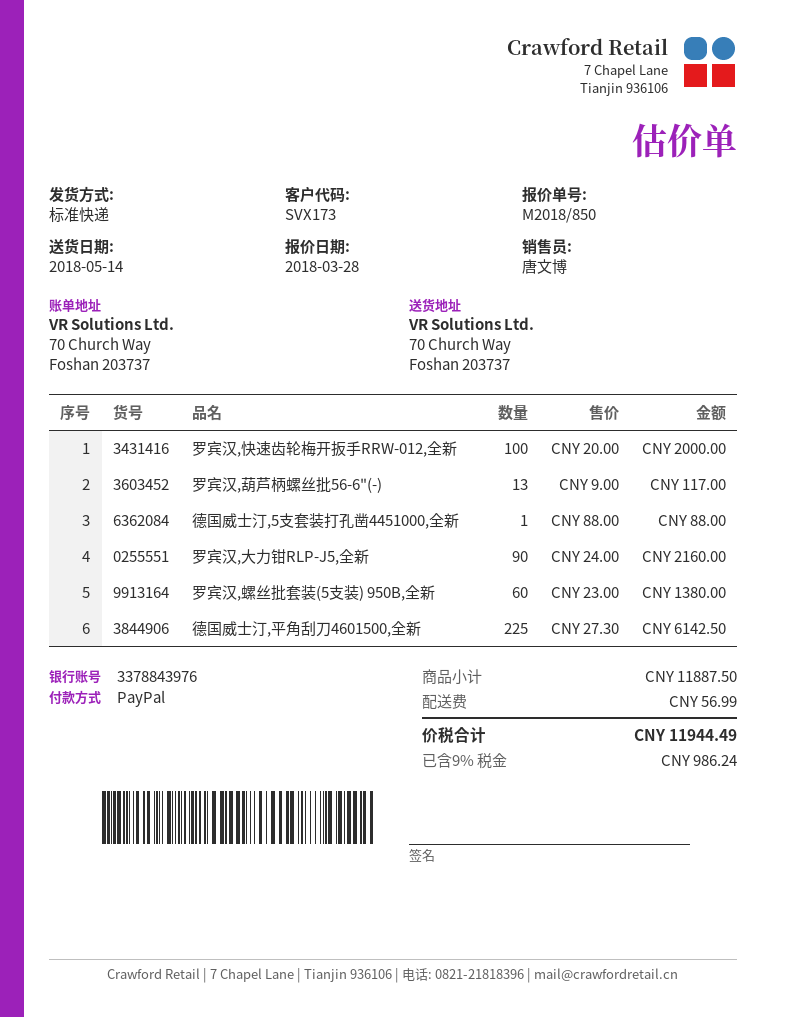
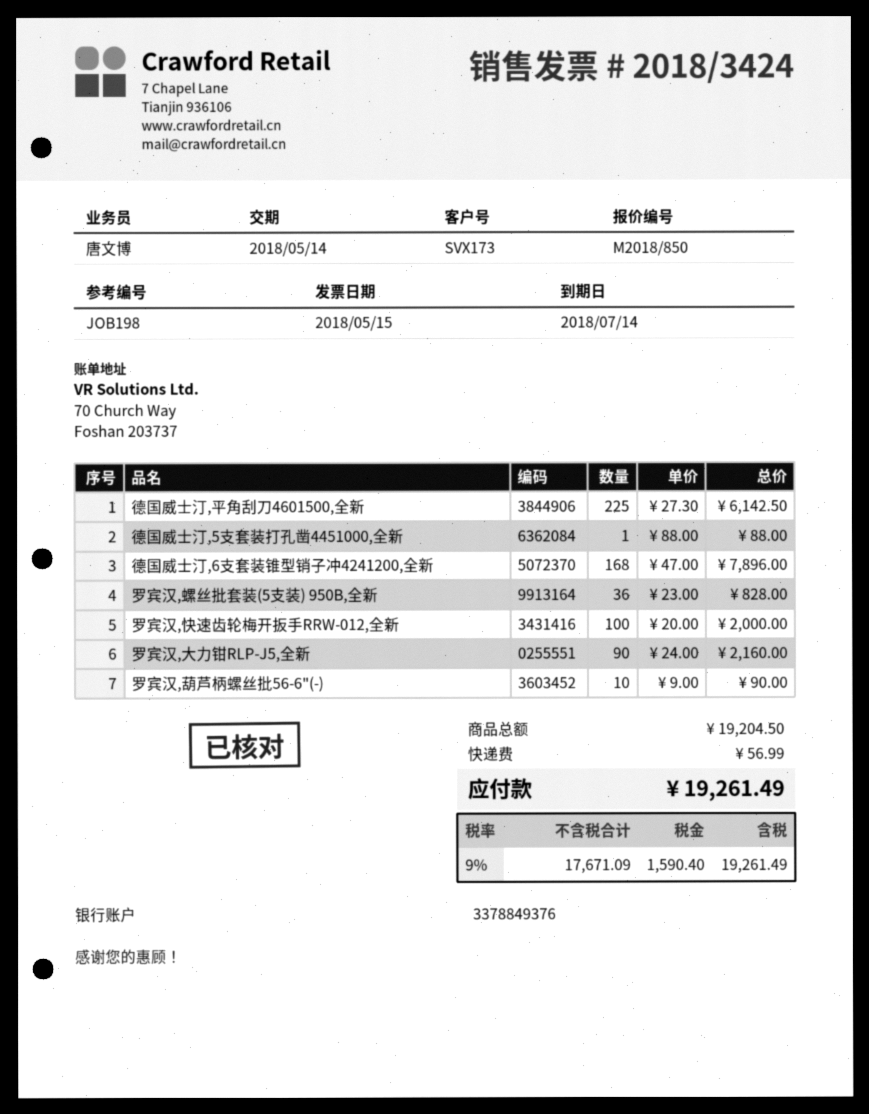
bank account: 3378843976 -> 3378849376
罗宾汉,葫芦柄螺丝批56-6"(-): 13 x 9.00 = 117.00 -> 10 x 9.00 = 90.00
罗宾汉,螺丝批套装(5支装) 950B,全新: 60 x 23.00 = 1380.00 -> 36 x 23.00 = 828.00
德国威士汀,6支套装锥型销子冲4241200,全新: none -> 168 x 47.00 = 7896.00
subtotal: 11887.50 -> 19204.50
tax: 9% = 986.24 -> 9% = 1590.40
total: 11944.49 -> 19261.49

